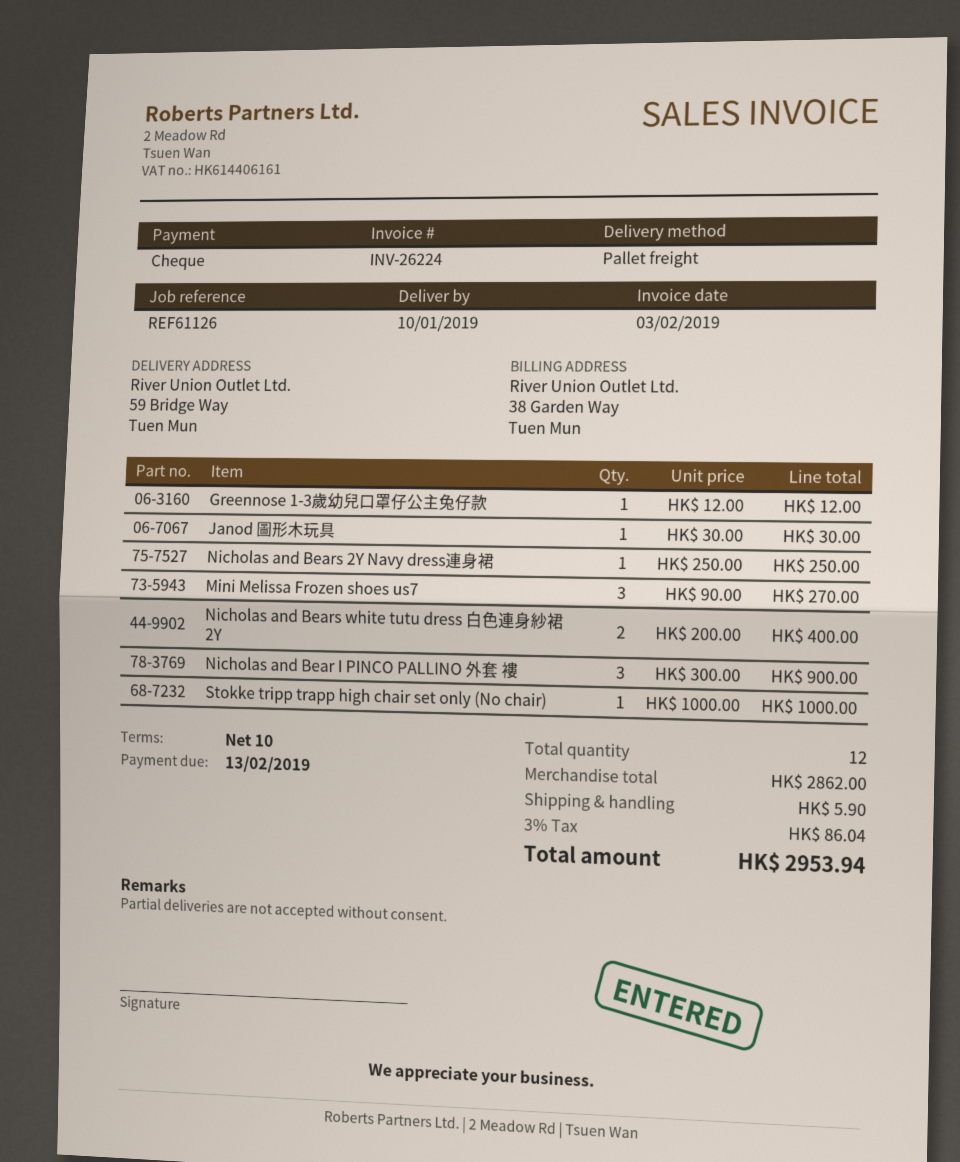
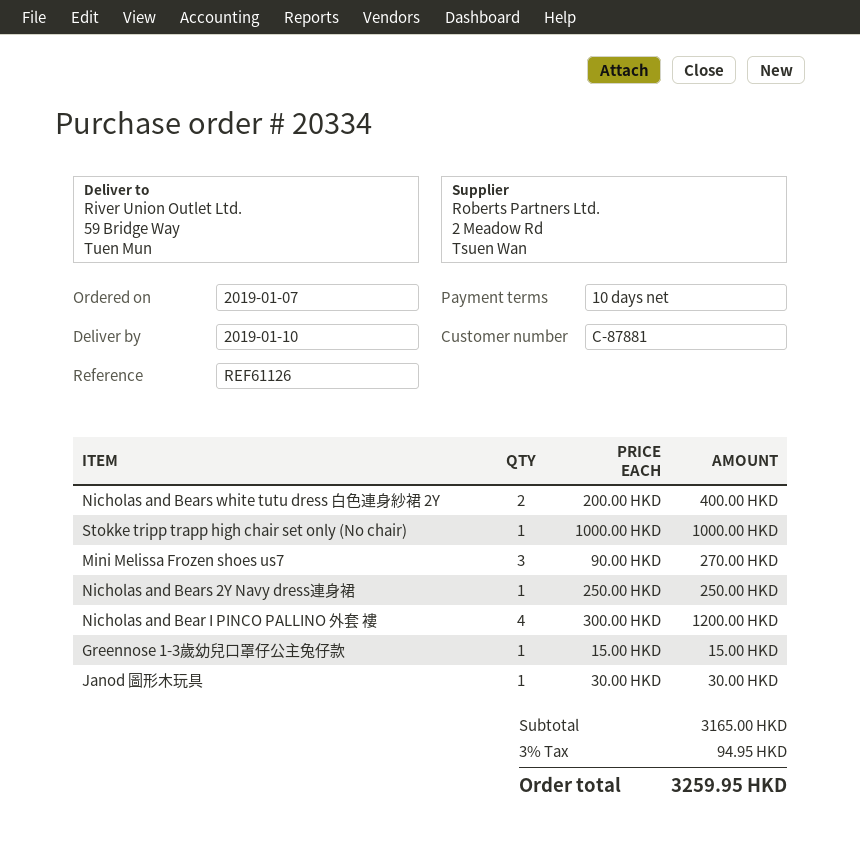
Greennose 1-3歲幼兒口罩仔公主兔仔款: 1 x 12.00 = 12.00 -> 1 x 15.00 = 15.00
Nicholas and Bear I PINCO PALLINO 外套 褸: 3 x 300.00 = 900.00 -> 4 x 300.00 = 1200.00
subtotal: 2862.00 -> 3165.00
shipping: 5.90 -> none
tax: 3% = 86.04 -> 3% = 94.95
total: 2953.94 -> 3259.95

